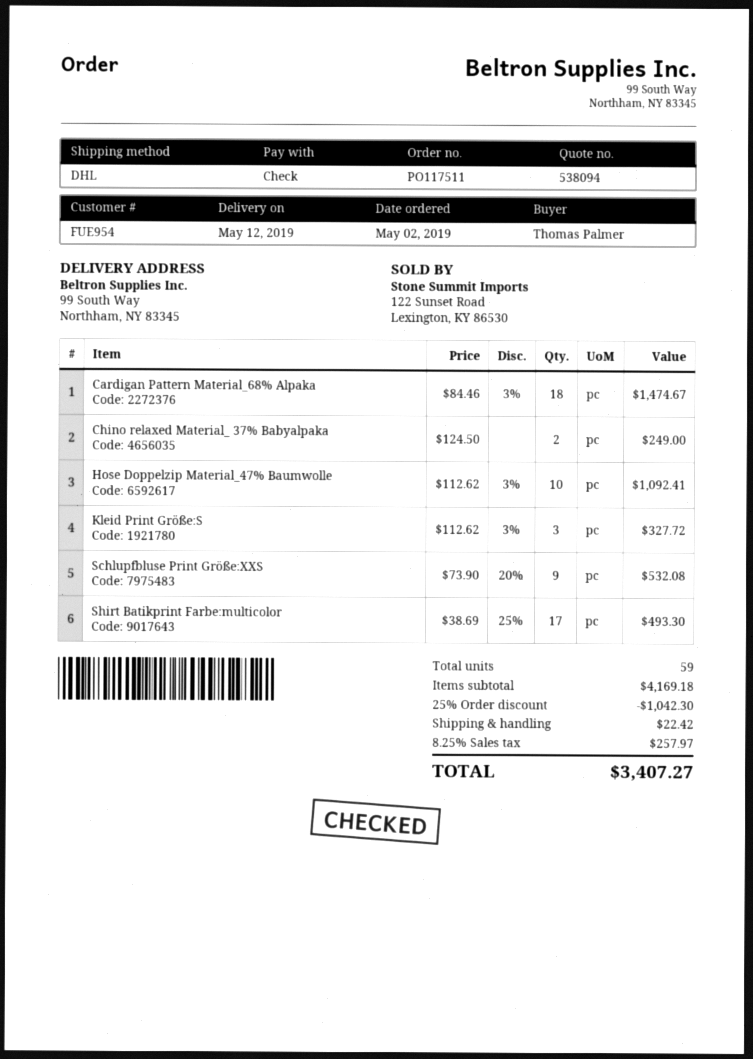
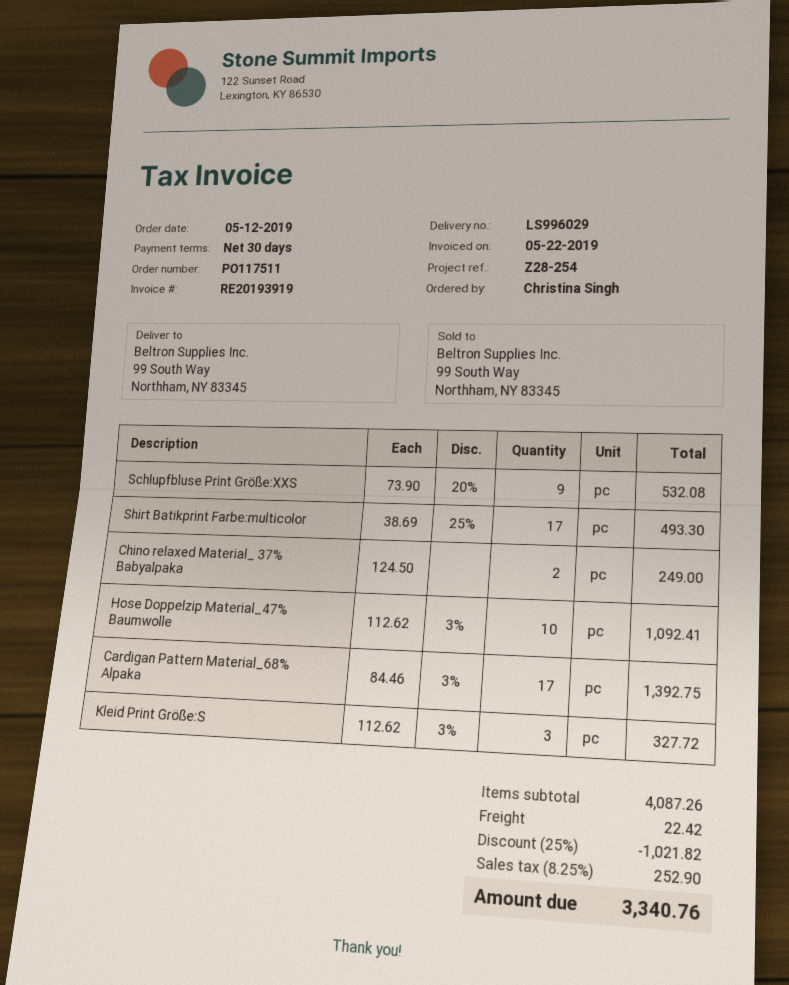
order date: 2019-05-02 -> 2019-05-12
ordered by: Thomas Palmer -> Christina Singh
Cardigan Pattern Material_68% Alpaka: 18 x 84.46 - 3% = 1474.67 -> 17 x 84.46 - 3% = 1392.75
subtotal: 4169.18 -> 4087.26
discount: 25% = 1042.30 -> 25% = 1021.82
tax: 8.25% = 257.97 -> 8.25% = 252.90
total: 3407.27 -> 3340.76

